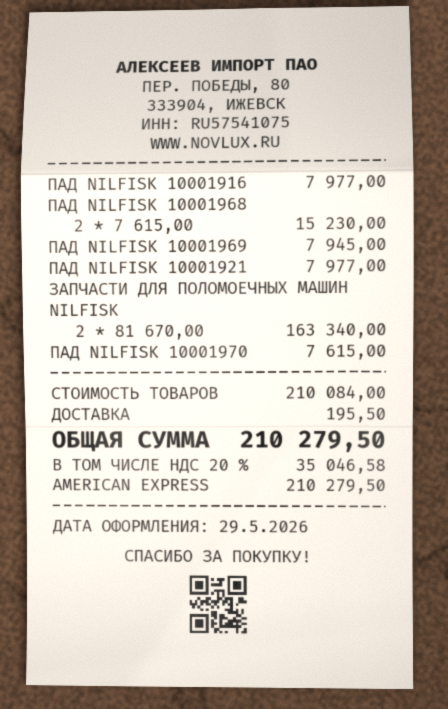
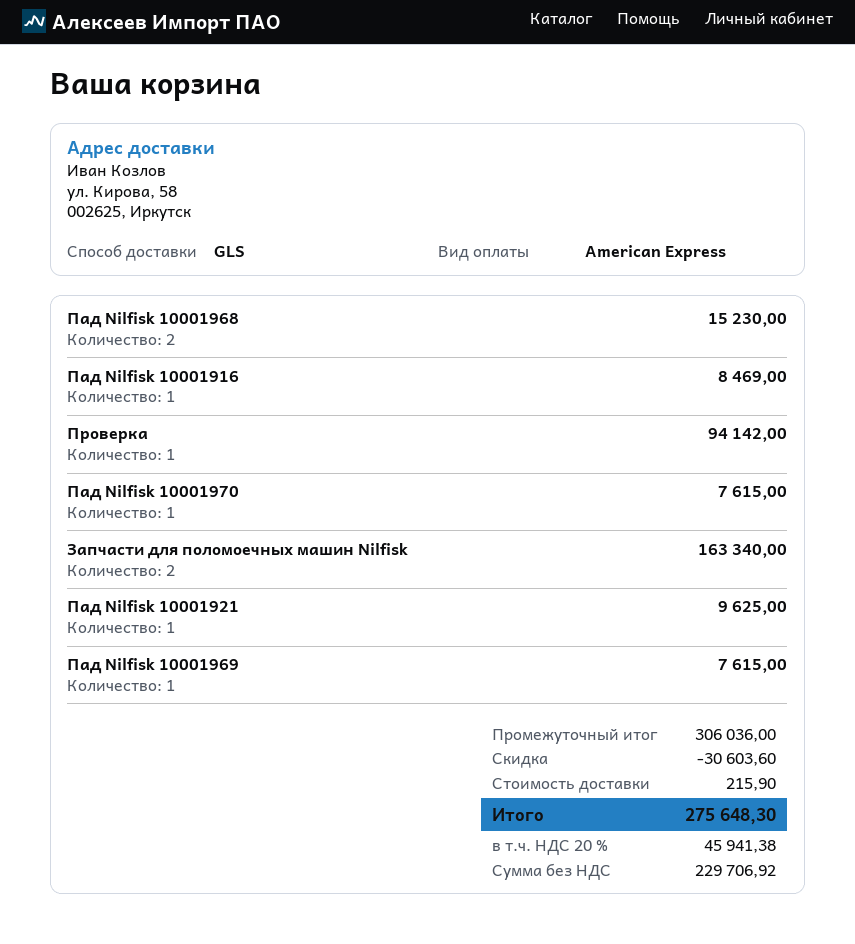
ПАД NILFISK 10001916: 1 for 7977.00 -> 1 for 8469.00
ПАД NILFISK 10001969: 1 for 7945.00 -> 1 for 7615.00
ПАД NILFISK 10001921: 1 for 7977.00 -> 1 for 9625.00
Проверка: none -> 1 for 94142.00
subtotal: 210084.00 -> 306036.00
discount: none -> 30603.60
shipping: 195.50 -> 215.90
tax: 20% = 35046.58 -> 20% = 45941.38
total: 210279.50 -> 275648.30

